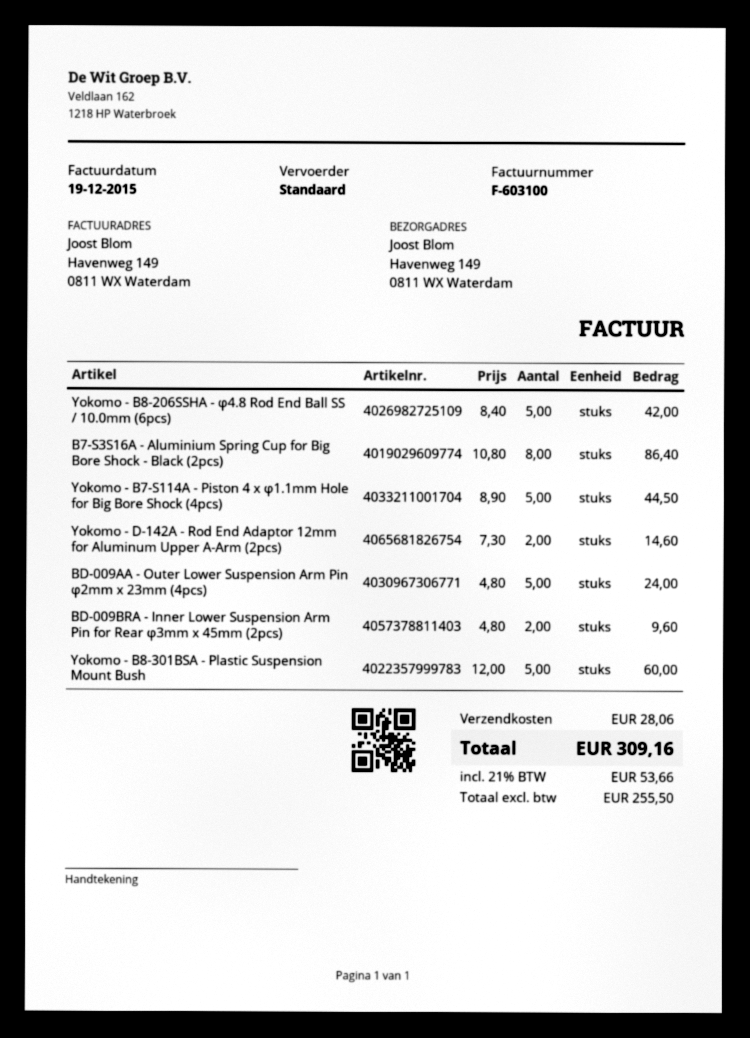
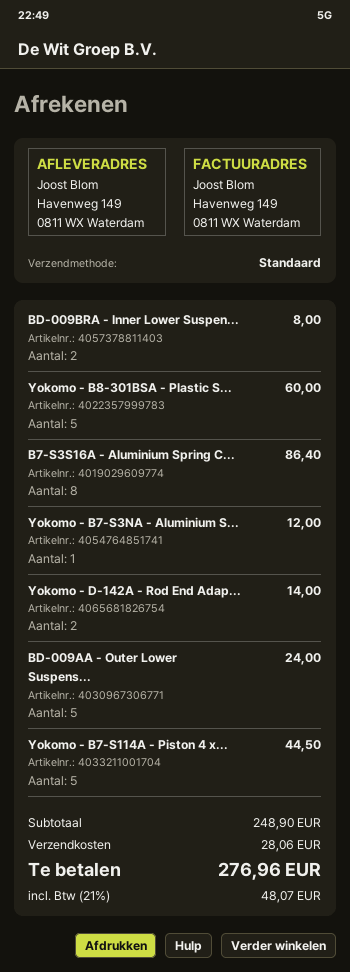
Yokomo - B8-206SSHA - φ4.8 Rod End Ball SS / 10.0mm (6pcs): 5 for 42.00 -> none
Yokomo - D-142A - Rod End Adaptor 12mm for Aluminum Upper A-Arm (2pcs): 2 for 14.60 -> 2 for 14.00
BD-009BRA - Inner Lower Suspension Arm Pin for Rear φ3mm x 45mm (2pcs): 2 for 9.60 -> 2 for 8.00
Yokomo - B7-S3NA - Aluminium S...: none -> 1 for 12.00
tax: 21% = 53.66 -> 21% = 48.07
total: 309.16 -> 276.96

